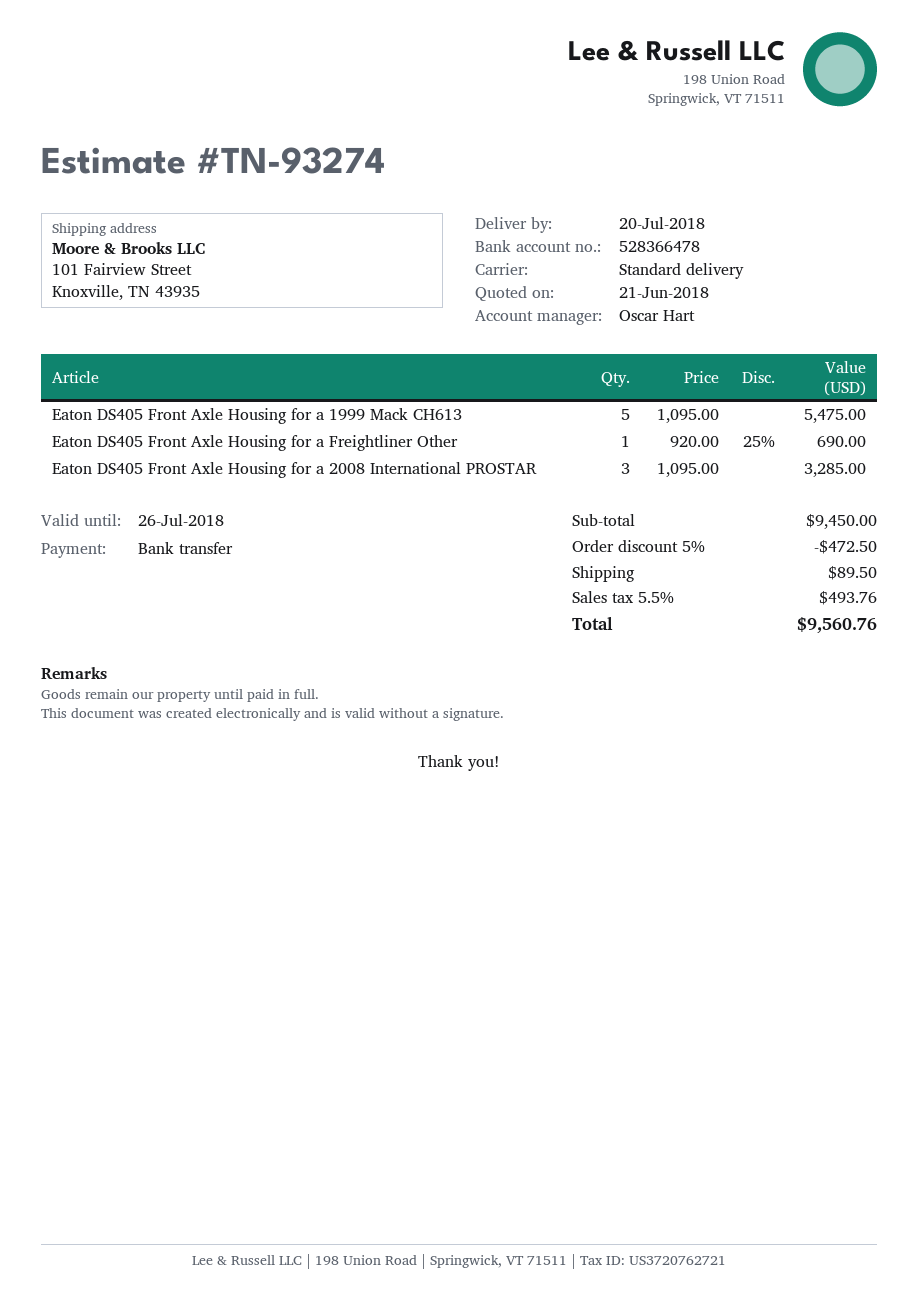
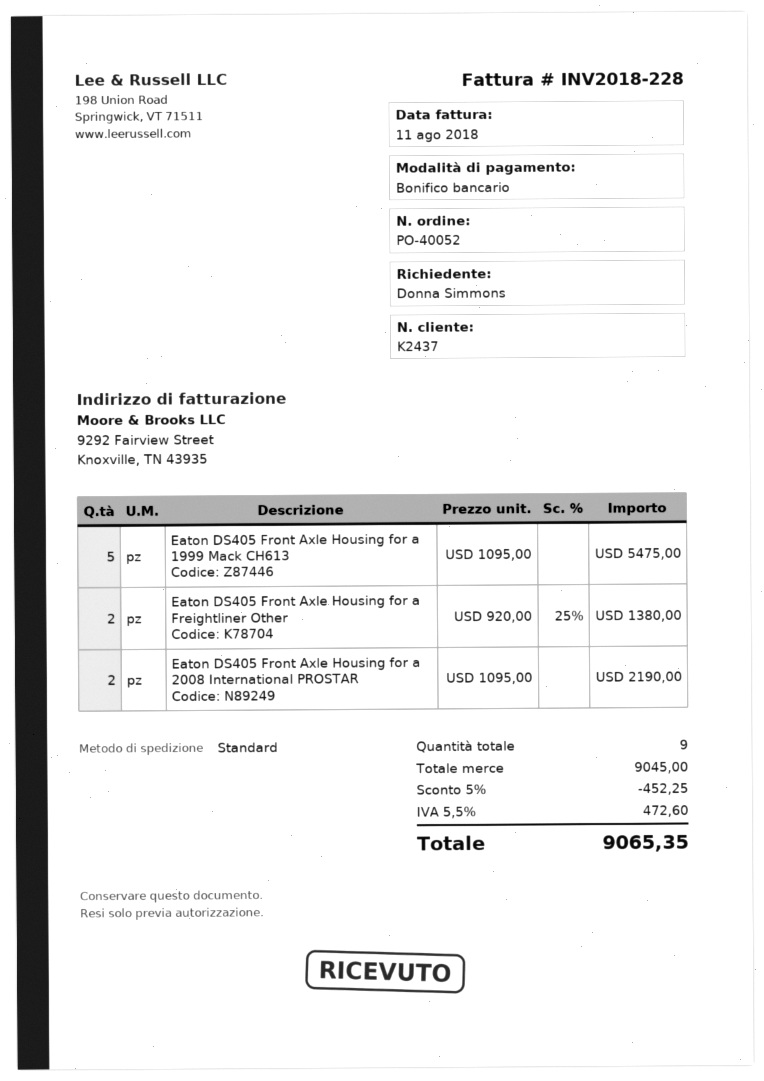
Eaton DS405 Front Axle Housing for a Freightliner Other: 1 x 920.00 - 25% = 690.00 -> 2 x 920.00 - 25% = 1380.00
Eaton DS405 Front Axle Housing for a 2008 International PROSTAR: 3 x 1095.00 = 3285.00 -> 2 x 1095.00 = 2190.00
subtotal: 9450.00 -> 9045.00
discount: 5% = 472.50 -> 5% = 452.25
shipping: 89.50 -> none
tax: 5.5% = 493.76 -> 5.5% = 472.60
total: 9560.76 -> 9065.35

